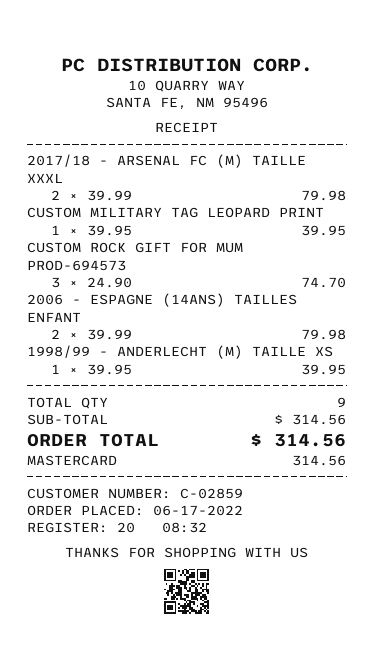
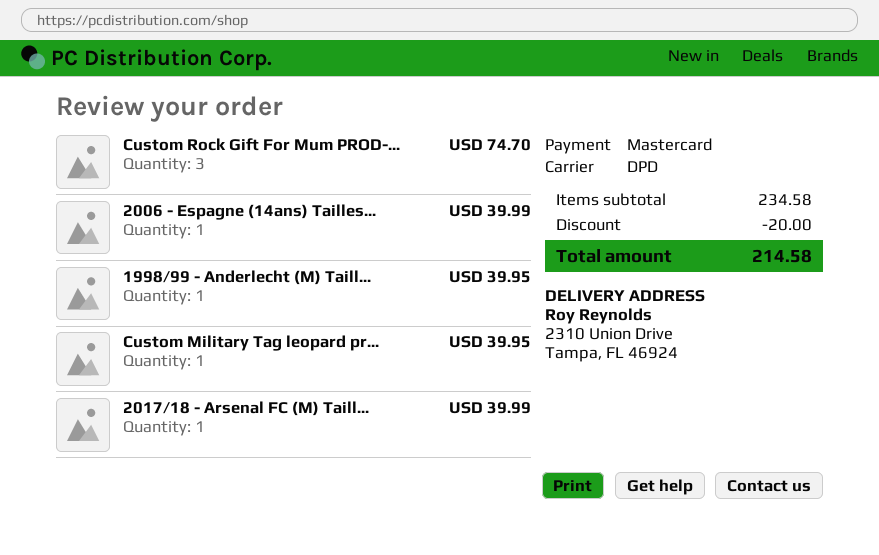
2017/18 - ARSENAL FC (M) TAILLE XXXL: 2 for 79.98 -> 1 for 39.99
2006 - ESPAGNE (14ANS) TAILLES ENFANT: 2 for 79.98 -> 1 for 39.99
subtotal: 314.56 -> 234.58
discount: none -> 20.00
total: 314.56 -> 214.58

